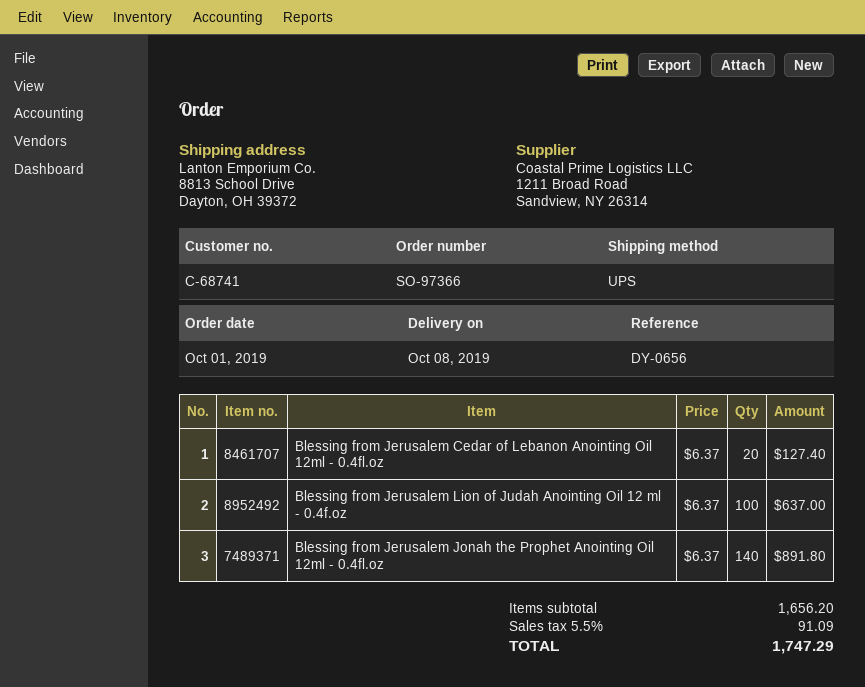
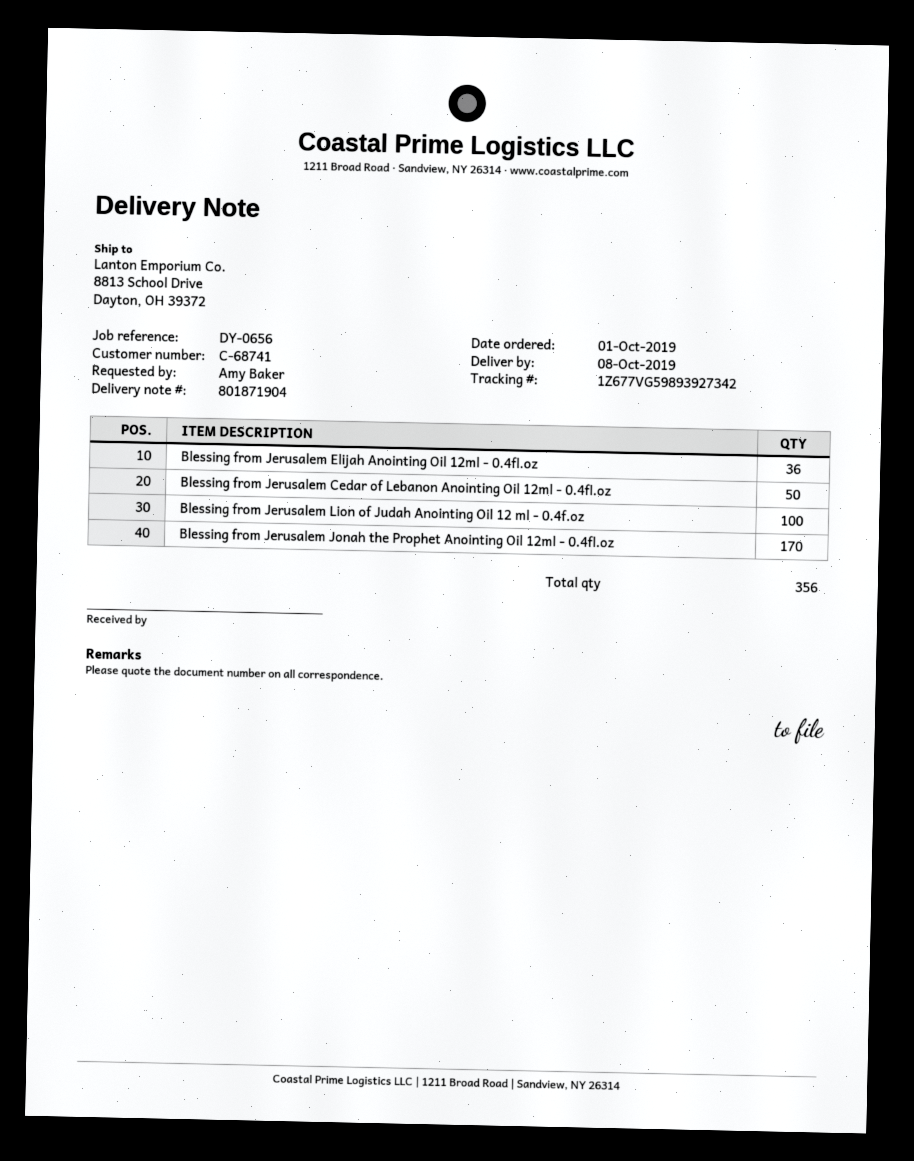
Blessing from Jerusalem Cedar of Lebanon Anointing Oil 12ml - 0.4fl.oz: 20 -> 50
Blessing from Jerusalem Jonah the Prophet Anointing Oil 12ml - 0.4fl.oz: 140 -> 170
Blessing from Jerusalem Elijah Anointing Oil 12ml - 0.4fl.oz: none -> 36

